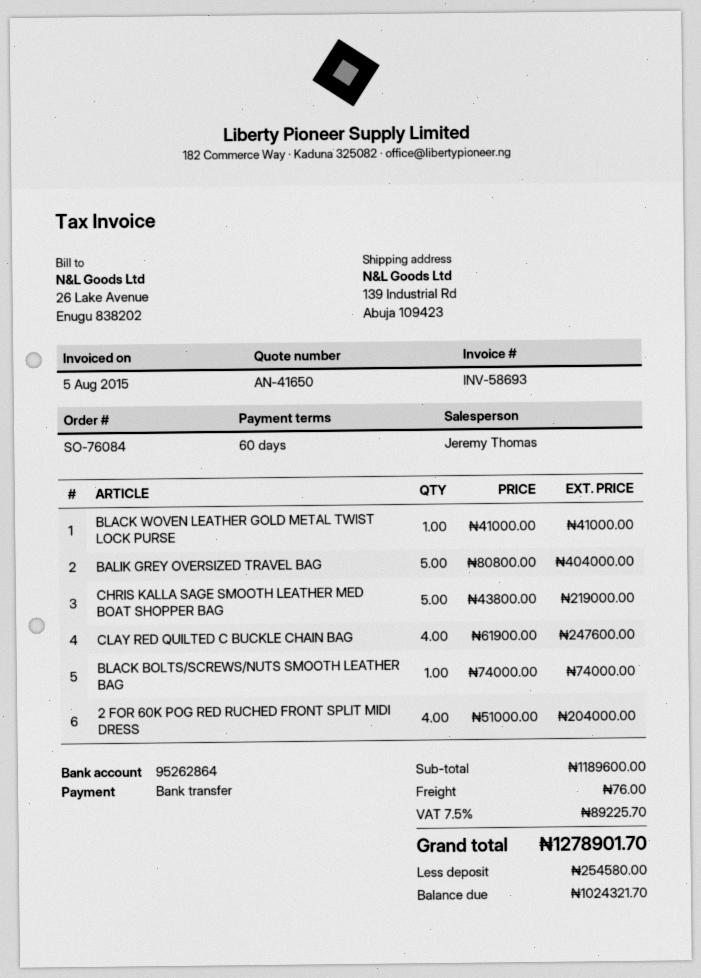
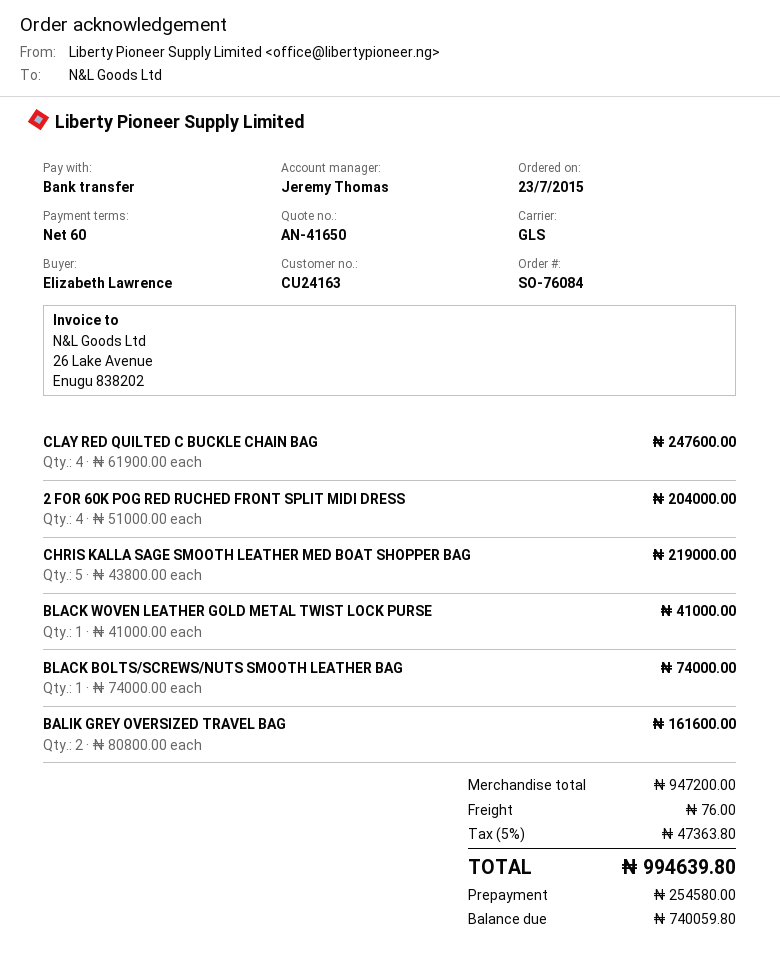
BALIK GREY OVERSIZED TRAVEL BAG: 5 x 80800.00 = 404000.00 -> 2 x 80800.00 = 161600.00
subtotal: 1189600.00 -> 947200.00
tax: 7.5% = 89225.70 -> 5% = 47363.80
total: 1278901.70 -> 994639.80
balance: 1024321.70 -> 740059.80

